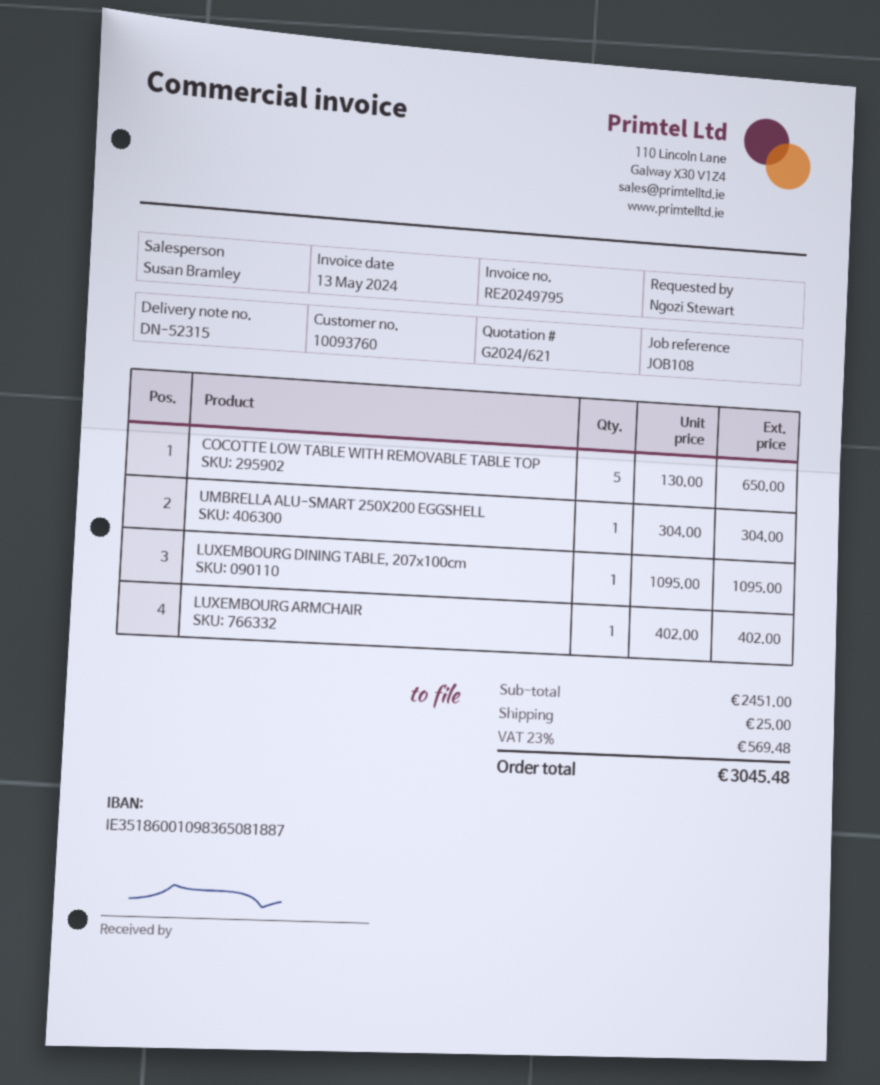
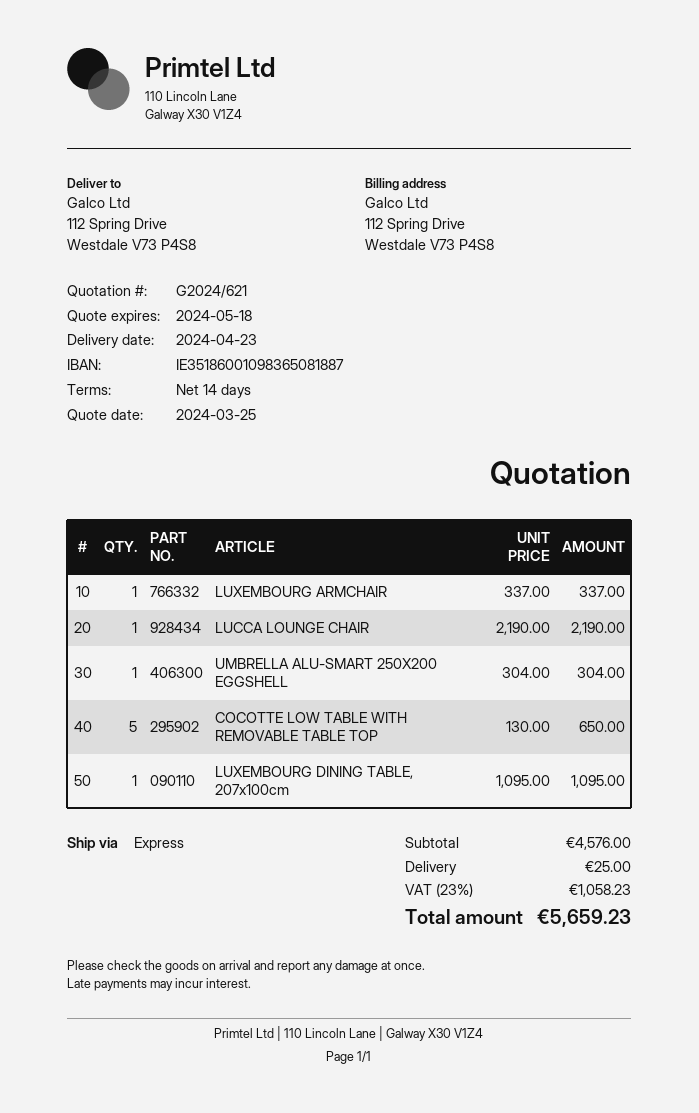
LUXEMBOURG ARMCHAIR: 1 x 402.00 = 402.00 -> 1 x 337.00 = 337.00
LUCCA LOUNGE CHAIR: none -> 1 x 2190.00 = 2190.00
subtotal: 2451.00 -> 4576.00
tax: 23% = 569.48 -> 23% = 1058.23
total: 3045.48 -> 5659.23

